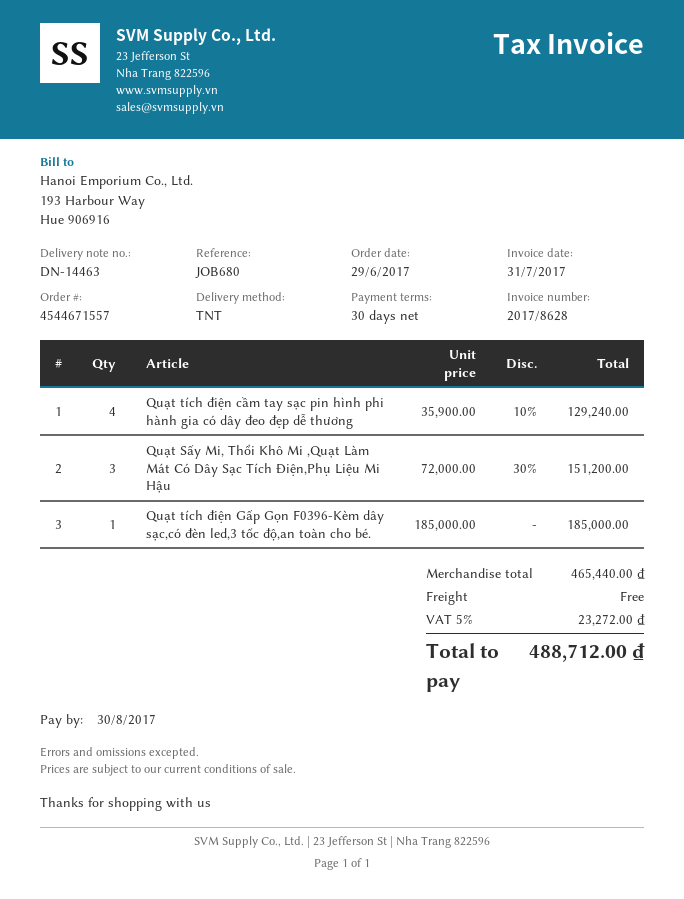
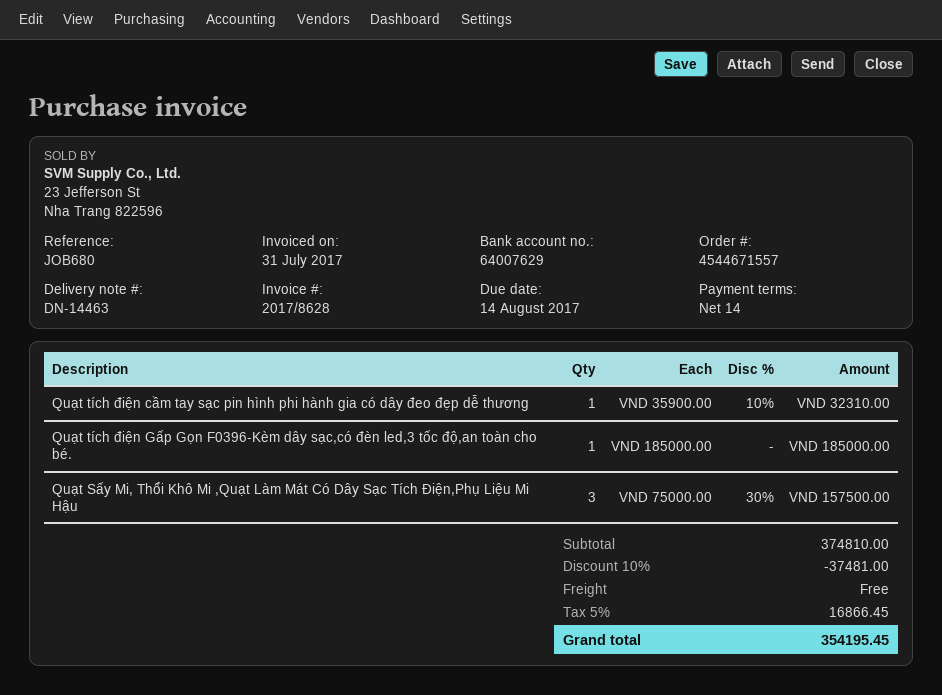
payment terms: 30 days -> 14 days
due date: 2017-08-30 -> 2017-08-14
Quạt tích điện cầm tay sạc pin hình phi hành gia có dây đeo đẹp dễ thương: 4 x 35900.00 - 10% = 129240.00 -> 1 x 35900.00 - 10% = 32310.00
Quạt Sấy Mi, Thổi Khô Mi ,Quạt Làm Mát Có Dây Sạc Tích Điện,Phụ Liệu Mi Hậu: 3 x 72000.00 - 30% = 151200.00 -> 3 x 75000.00 - 30% = 157500.00
subtotal: 465440.00 -> 374810.00
discount: none -> 10% = 37481.00
tax: 5% = 23272.00 -> 5% = 16866.45
total: 488712.00 -> 354195.45

